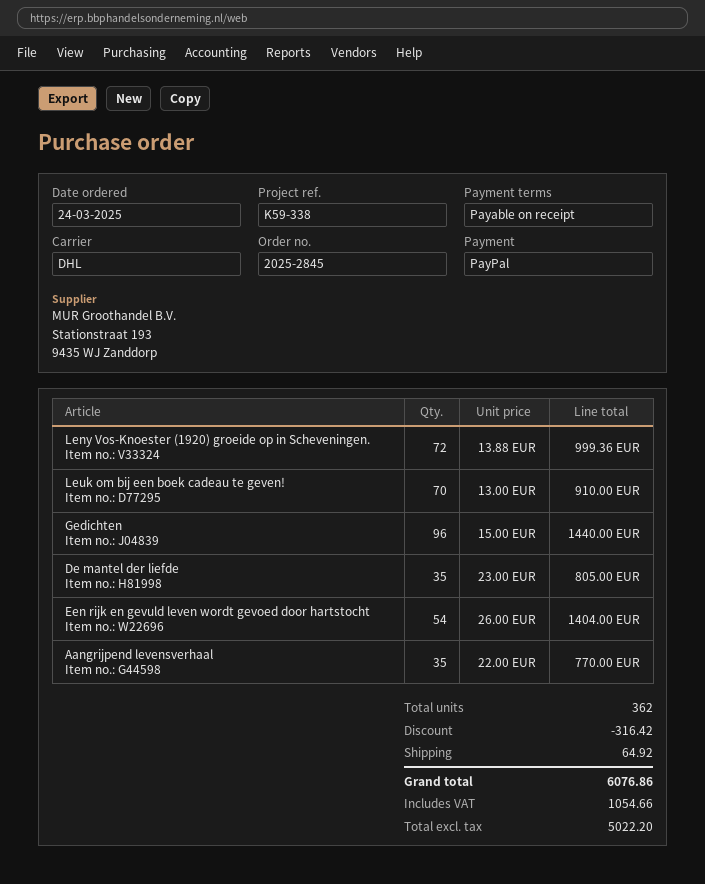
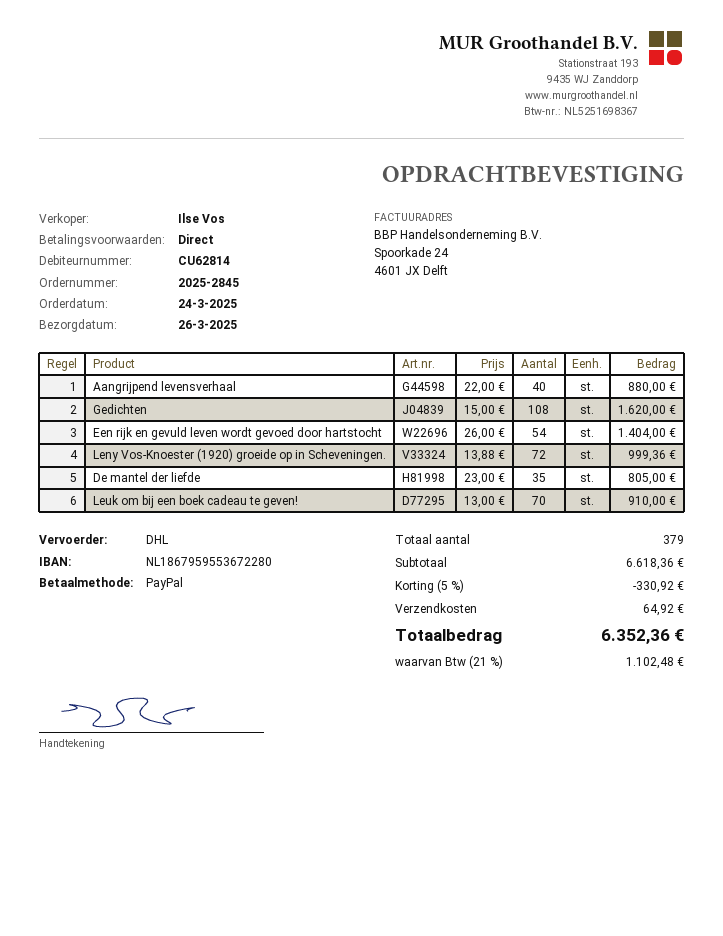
Gedichten: 96 x 15.00 = 1440.00 -> 108 x 15.00 = 1620.00
Aangrijpend levensverhaal: 35 x 22.00 = 770.00 -> 40 x 22.00 = 880.00
total quantity: 362 -> 379
discount: 316.42 -> 330.92
tax: 1054.66 -> 1102.48
total: 6076.86 -> 6352.36

